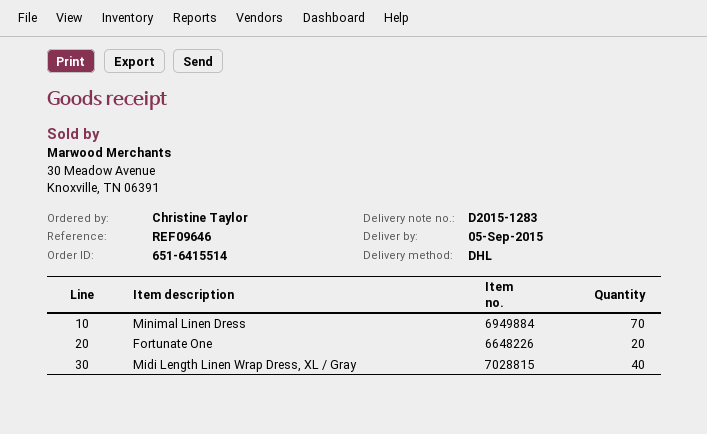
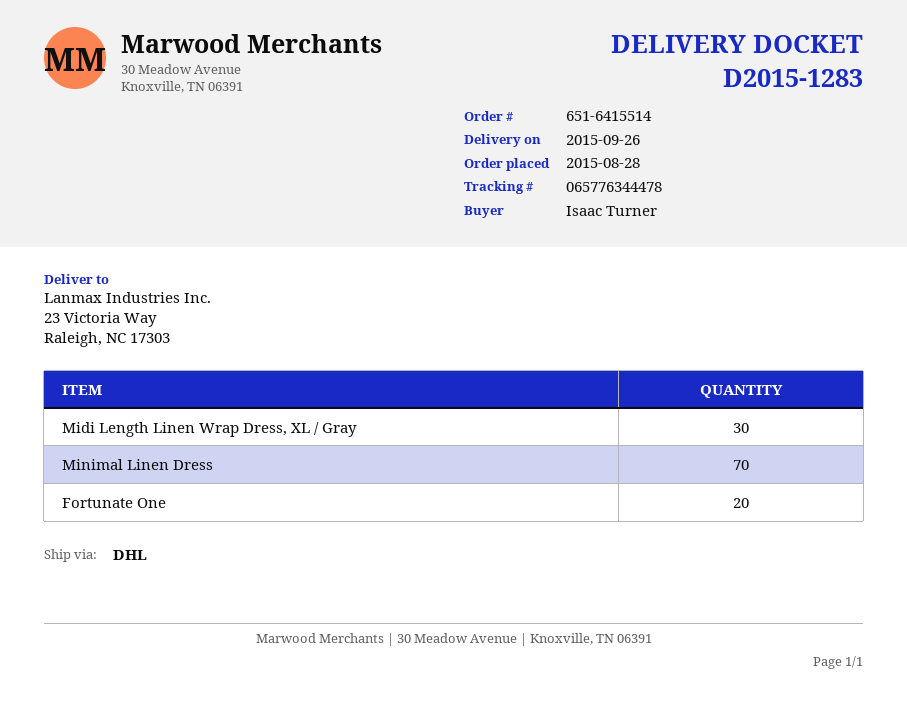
delivery date: 2015-09-05 -> 2015-09-26
ordered by: Christine Taylor -> Isaac Turner
Midi Length Linen Wrap Dress, XL / Gray: 40 -> 30

